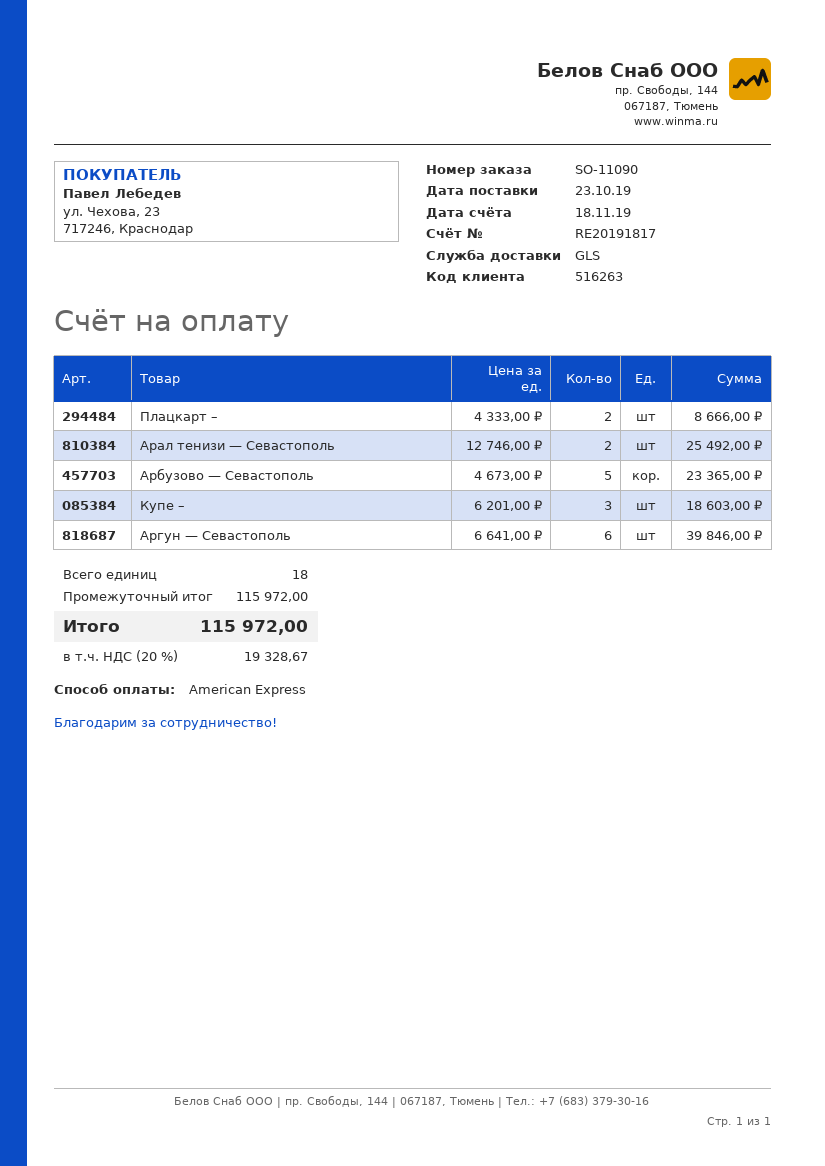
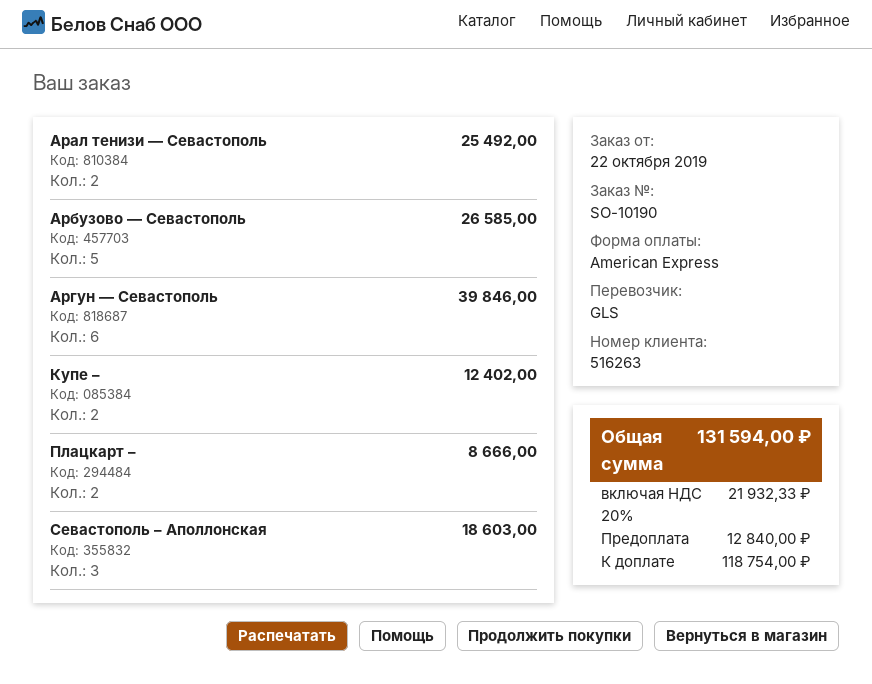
order number: SO-11090 -> SO-10190
Арбузово — Севастополь: 5 for 23365.00 -> 5 for 26585.00
Купе –: 3 for 18603.00 -> 2 for 12402.00
Севастополь – Аполлонская: none -> 3 for 18603.00
tax: 20% = 19328.67 -> 20% = 21932.33
total: 115972.00 -> 131594.00

